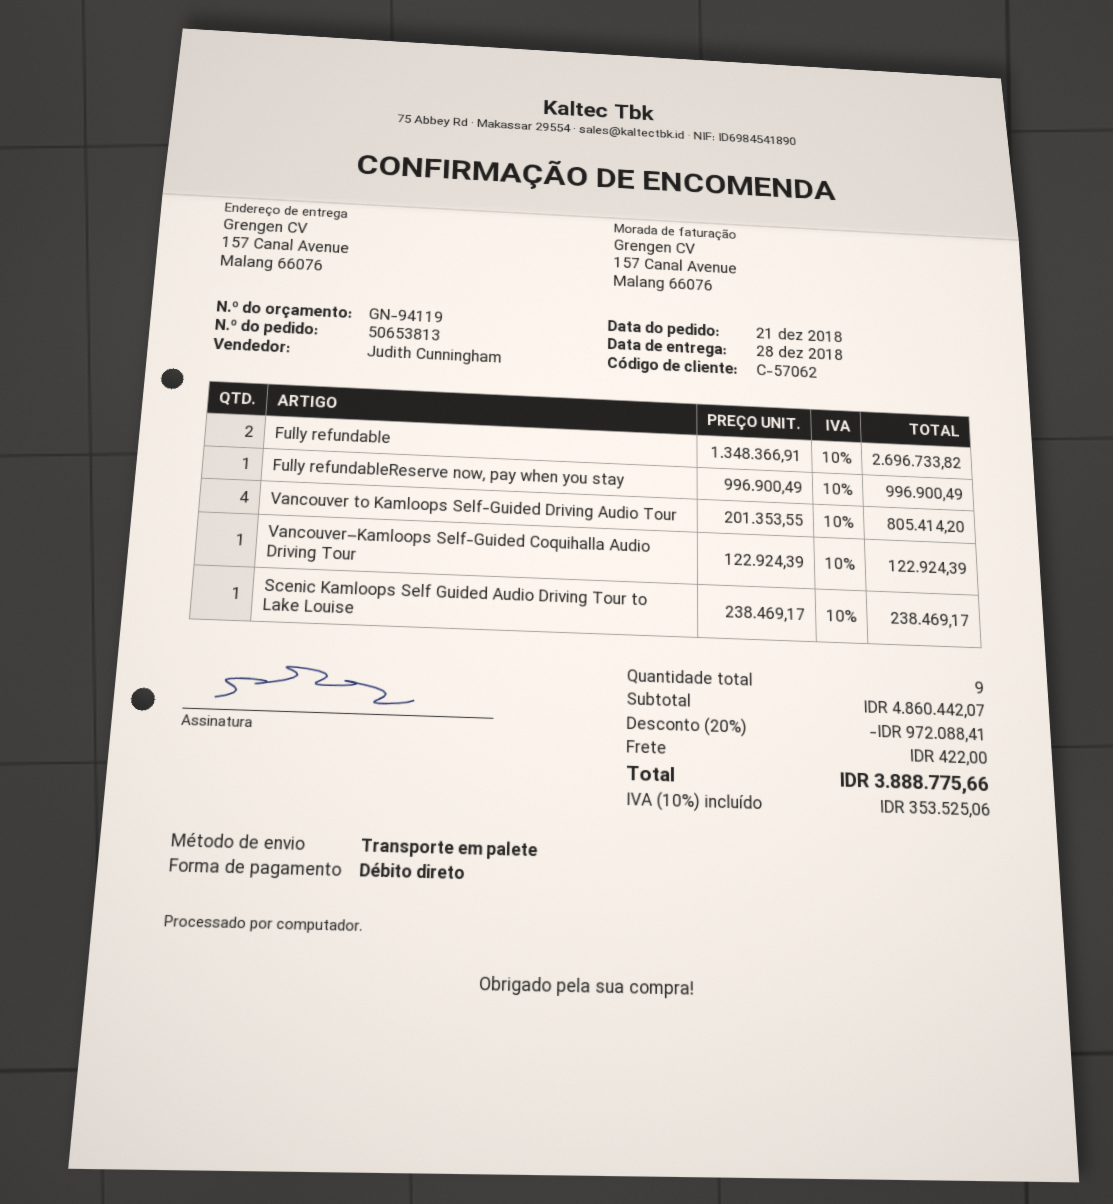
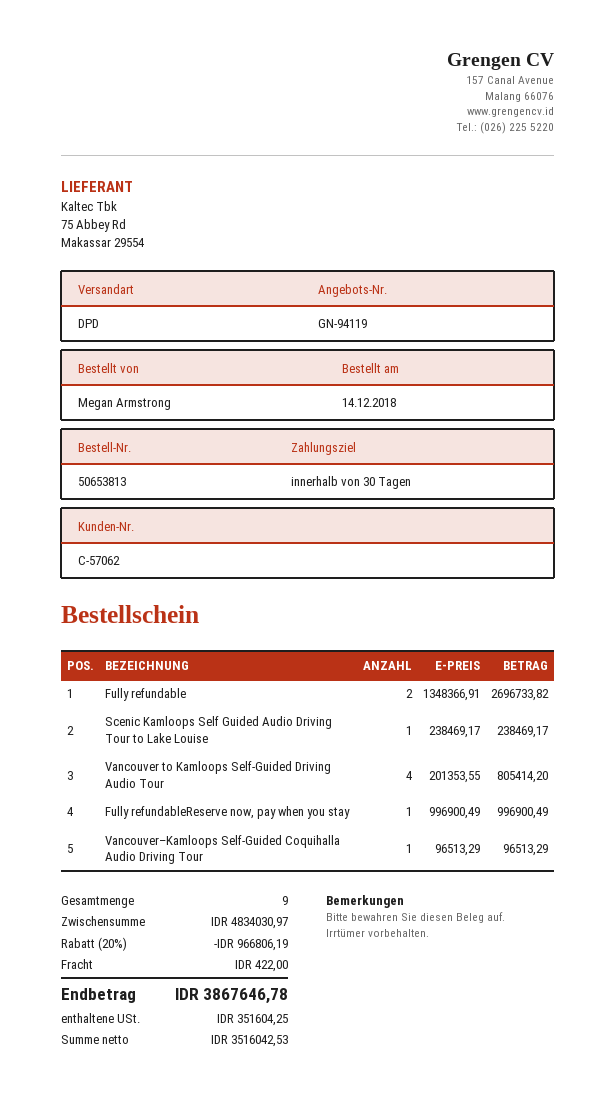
order date: 2018-12-21 -> 2018-12-14
shipping method: pallet freight -> DPD
Vancouver–Kamloops Self-Guided Coquihalla Audio Driving Tour: 1 x 122924.39 = 122924.39 -> 1 x 96513.29 = 96513.29
subtotal: 4860442.07 -> 4834030.97
discount: 20% = 972088.41 -> 20% = 966806.19
tax: 353525.06 -> 351604.25
total: 3888775.66 -> 3867646.78

